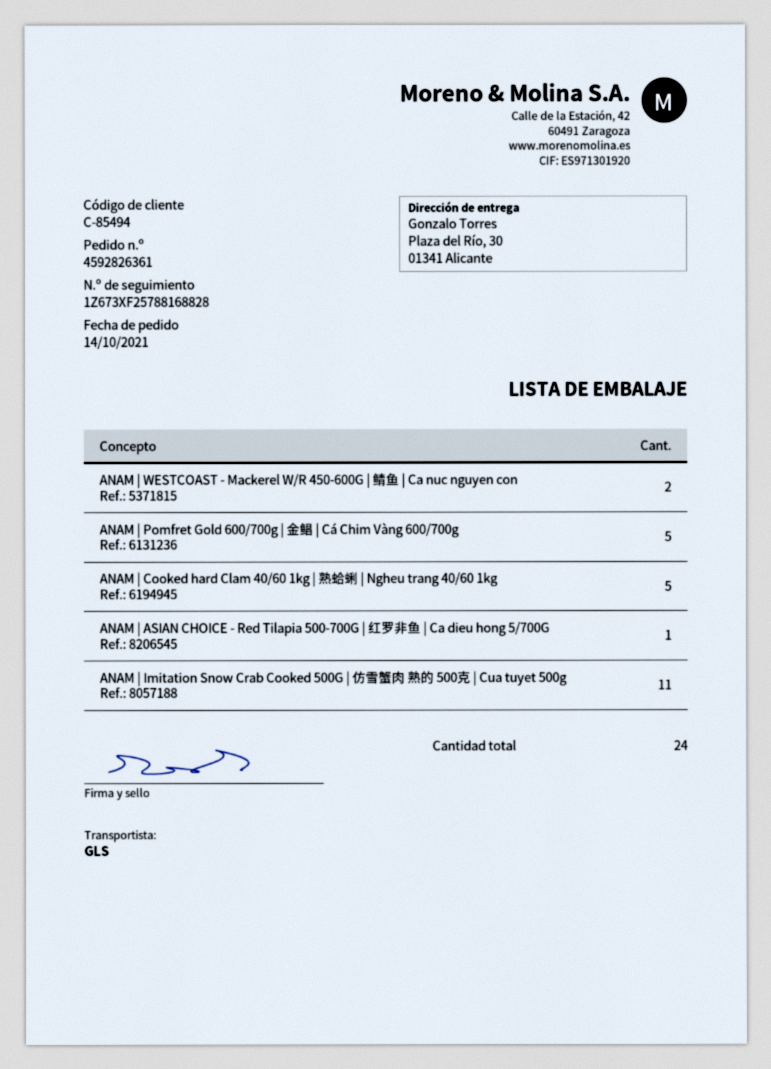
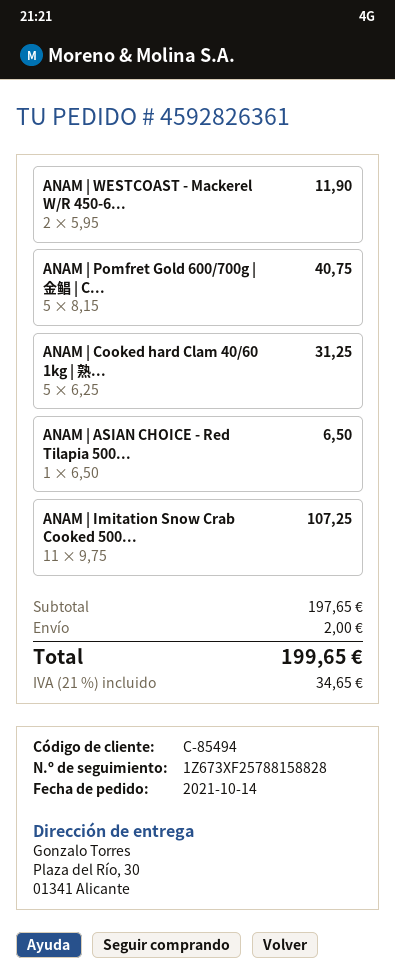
tracking number: 1Z673XF25788168828 -> 1Z673XF25788158828

